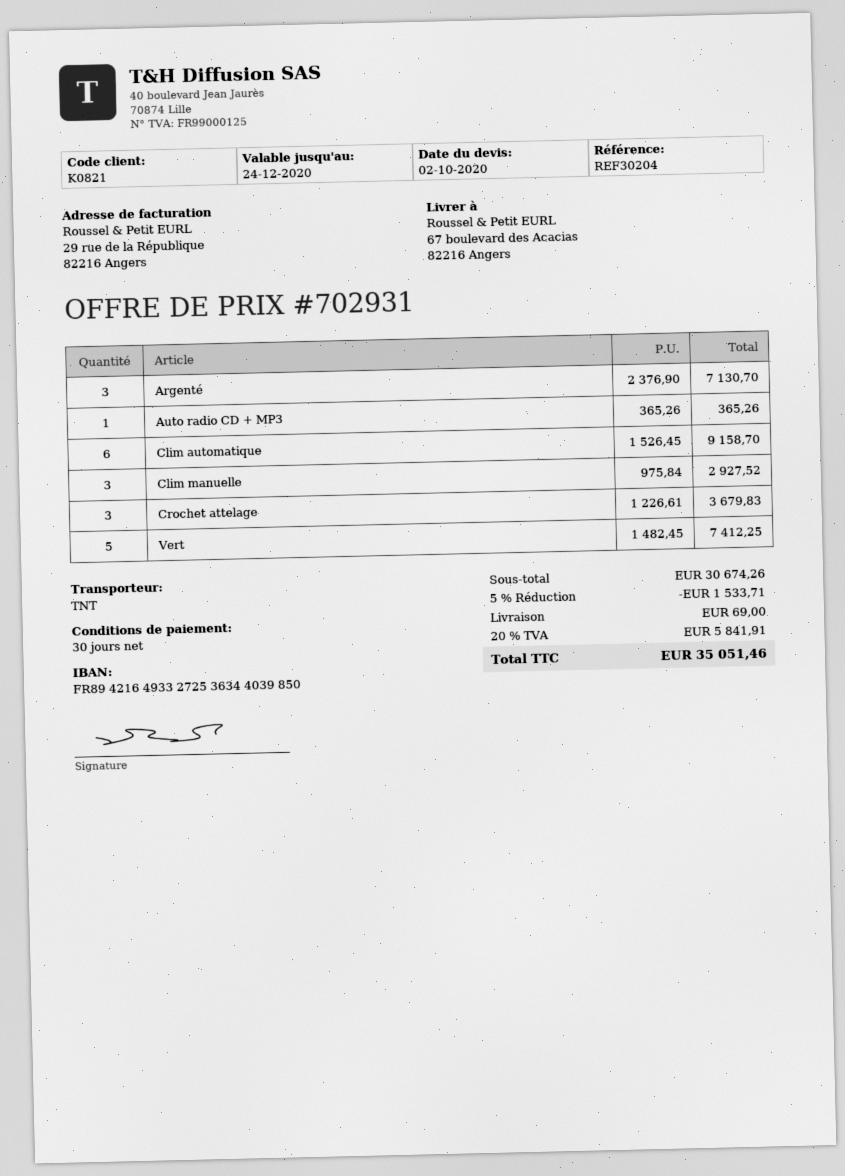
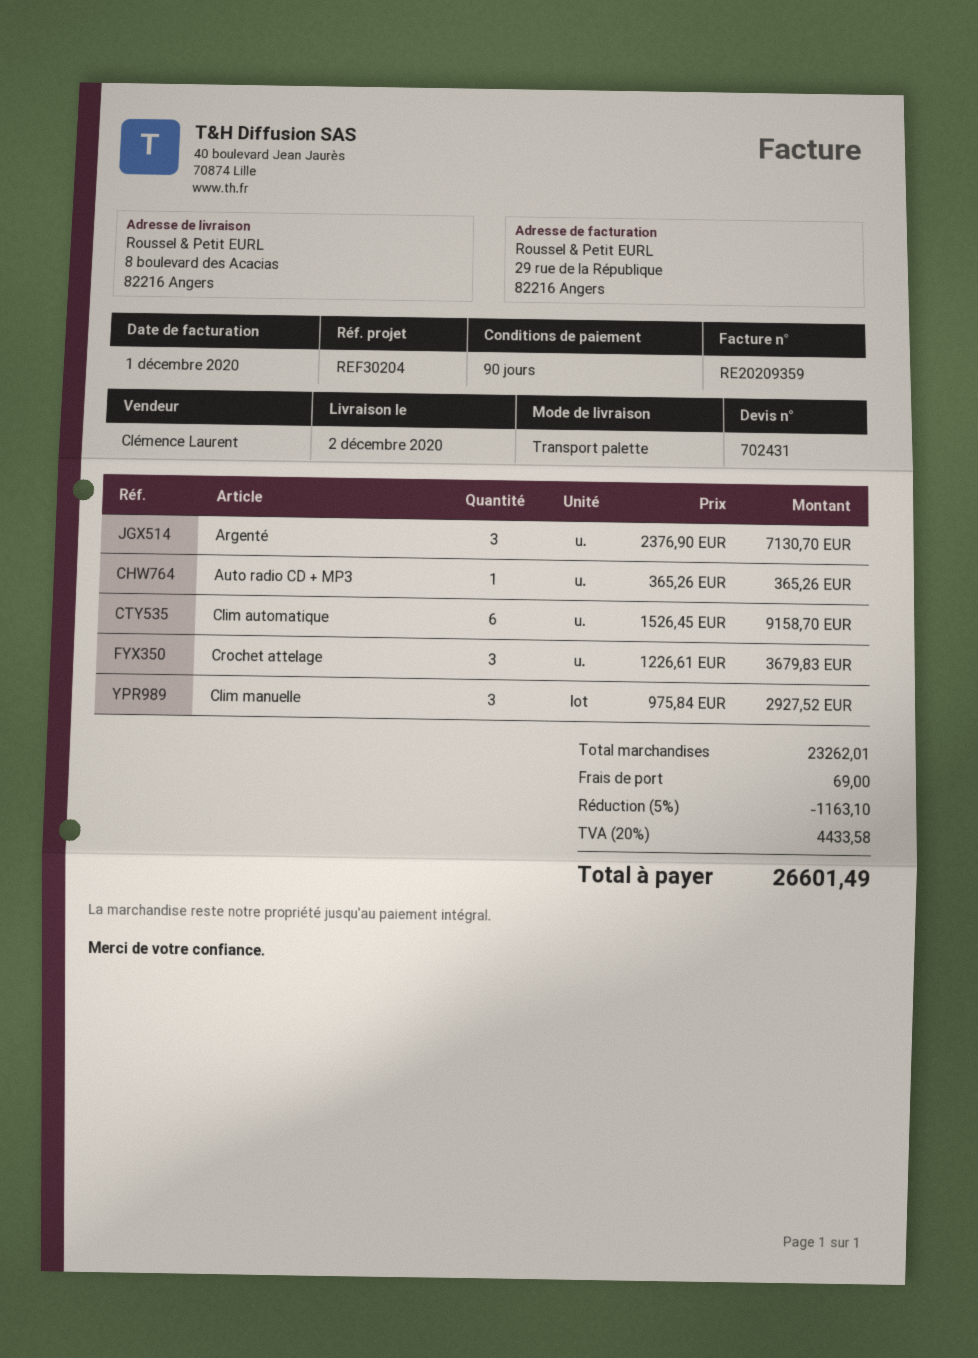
quote number: 702931 -> 702431
payment terms: 30 days -> 90 days
shipping method: TNT -> pallet freight
ship to: 67 boulevard des Acacias, 82216 Angers -> 8 boulevard des Acacias, 82216 Angers
Vert: 5 x 1482.45 = 7412.25 -> none
subtotal: 30674.26 -> 23262.01
discount: 5% = 1533.71 -> 5% = 1163.10
tax: 20% = 5841.91 -> 20% = 4433.58
total: 35051.46 -> 26601.49

